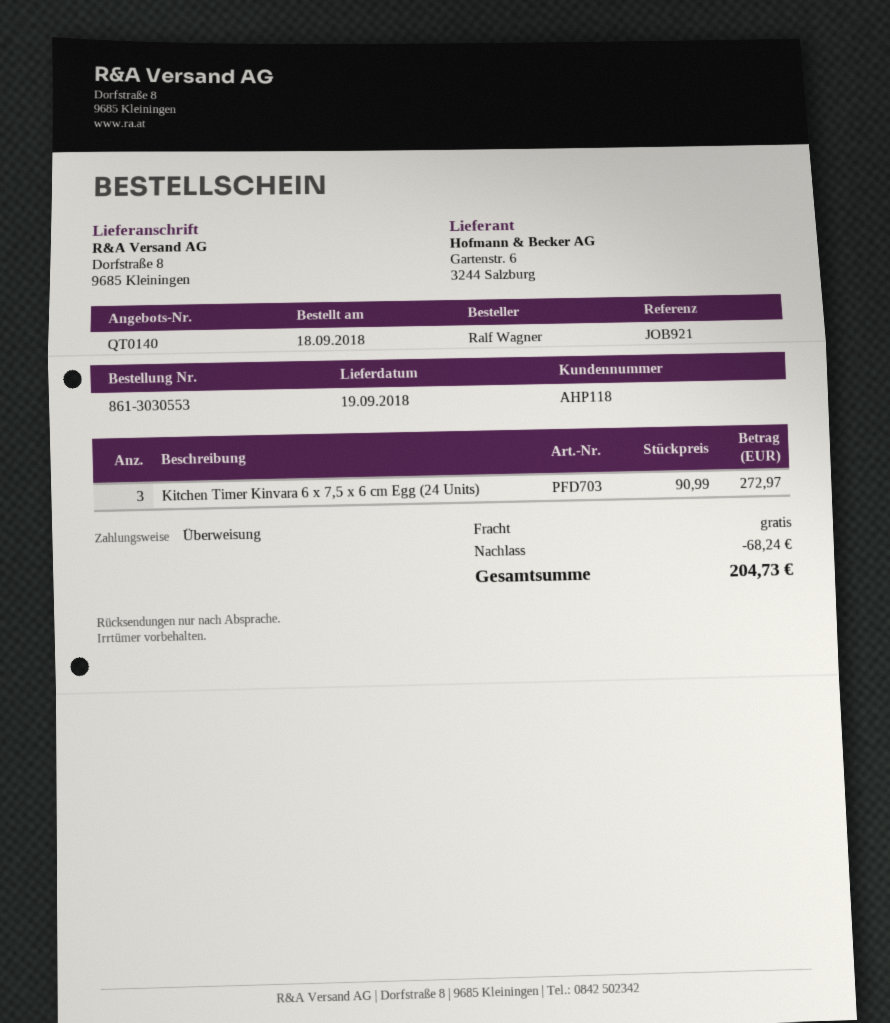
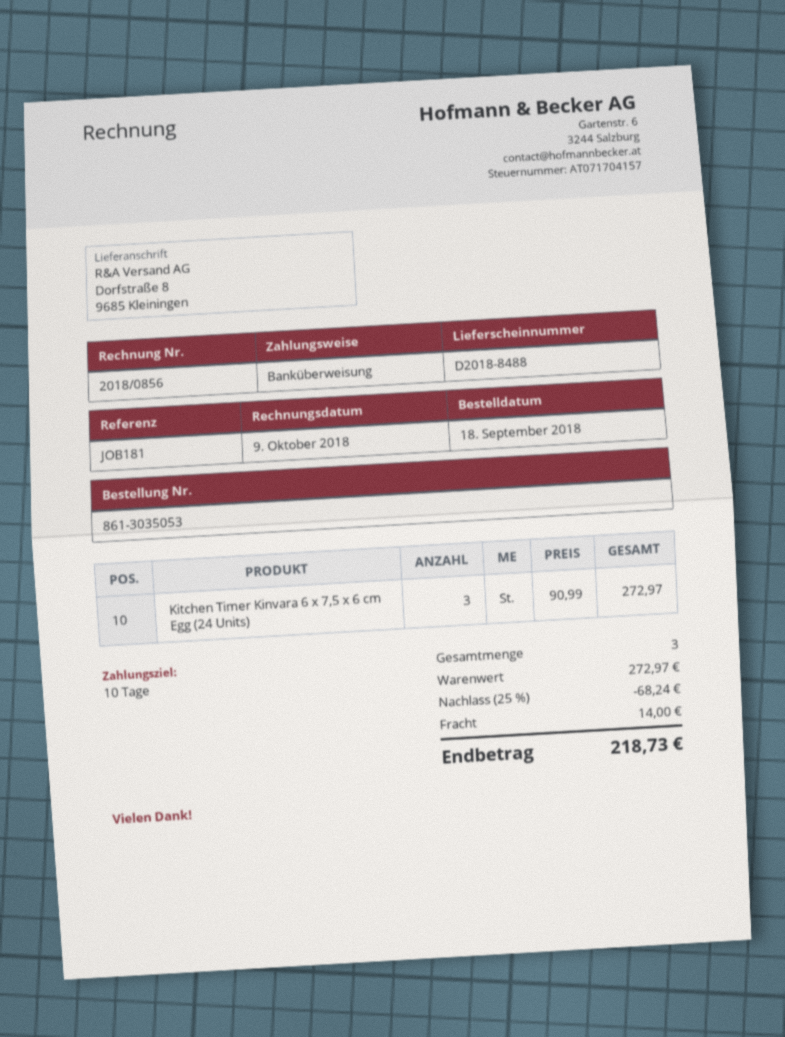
order number: 861-3030553 -> 861-3035053
reference: JOB921 -> JOB181
shipping: 0.00 -> 14.00
total: 204.73 -> 218.73

